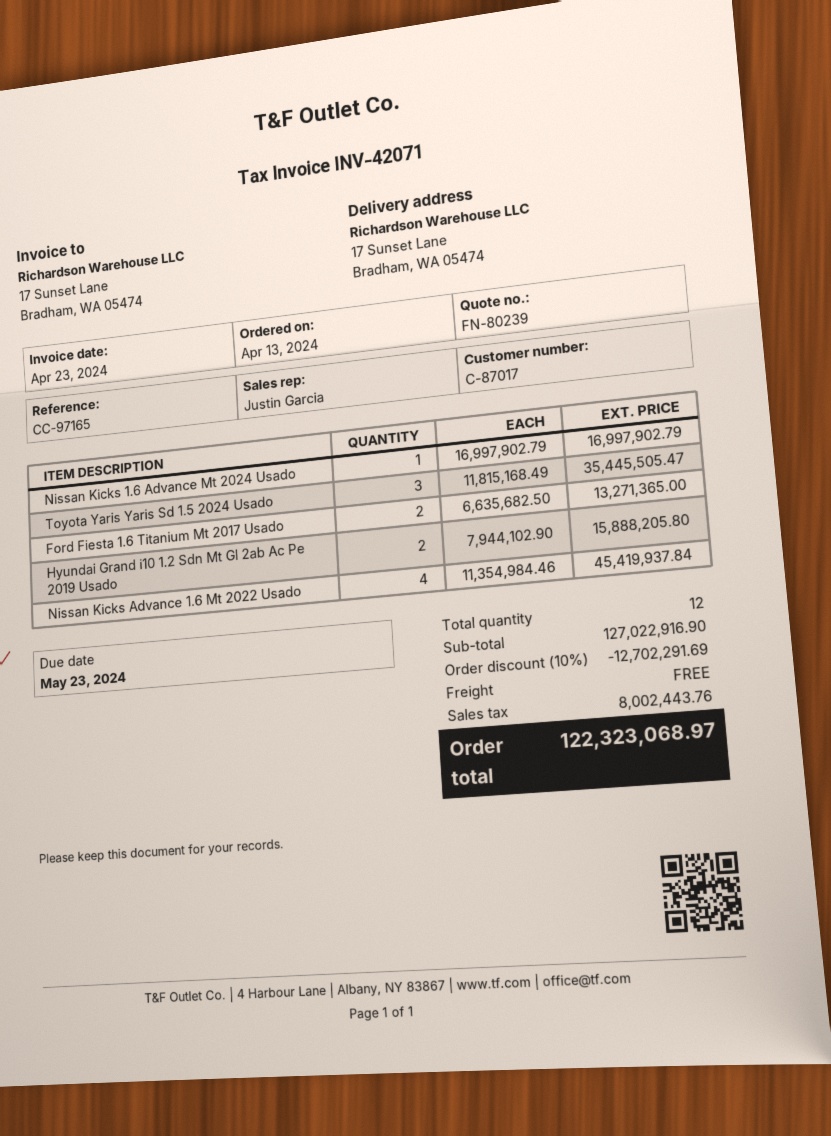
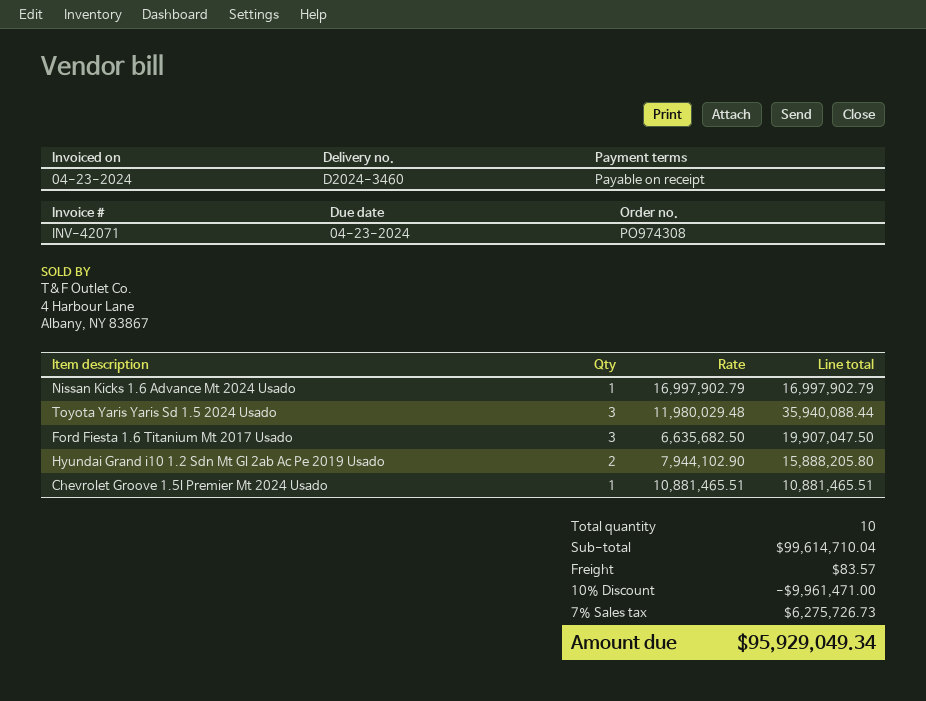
due date: 2024-05-23 -> 2024-04-23
Toyota Yaris Yaris Sd 1.5 2024 Usado: 3 x 11815168.49 = 35445505.47 -> 3 x 11980029.48 = 35940088.44
Ford Fiesta 1.6 Titanium Mt 2017 Usado: 2 x 6635682.50 = 13271365.00 -> 3 x 6635682.50 = 19907047.50
Nissan Kicks Advance 1.6 Mt 2022 Usado: 4 x 11354984.46 = 45419937.84 -> none
Chevrolet Groove 1.5l Premier Mt 2024 Usado: none -> 1 x 10881465.51 = 10881465.51
total quantity: 12 -> 10
subtotal: 127022916.90 -> 99614710.04
discount: 10% = 12702291.69 -> 10% = 9961471.00
shipping: 0.00 -> 83.57
tax: 8002443.76 -> 6275726.73
total: 122323068.97 -> 95929049.34

